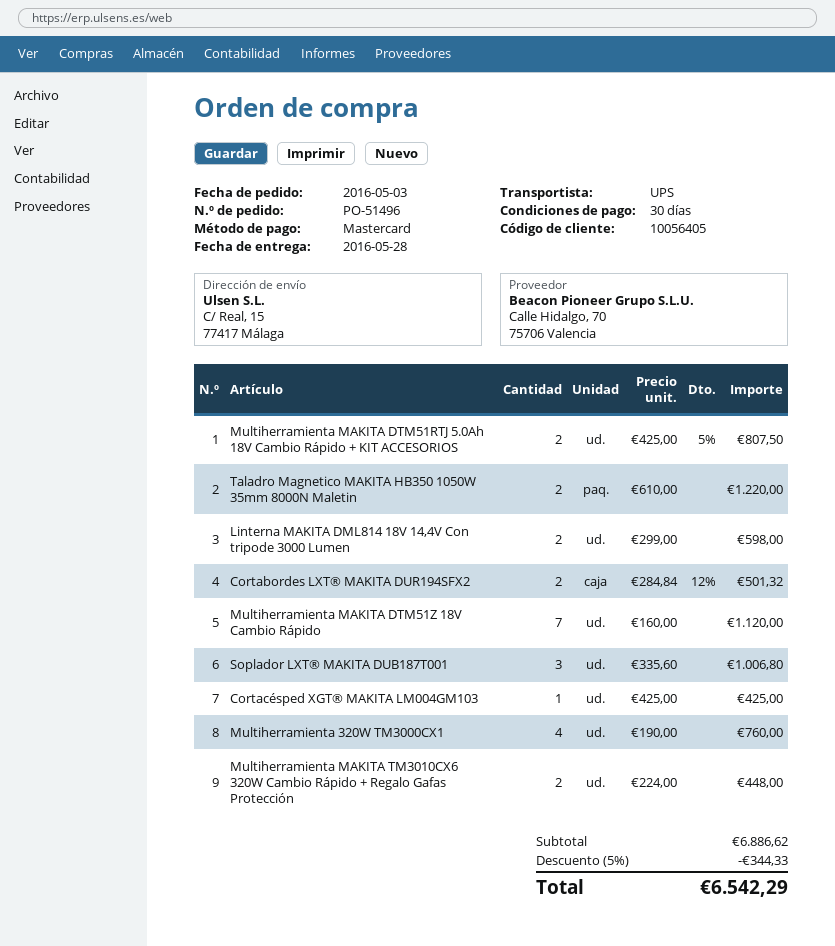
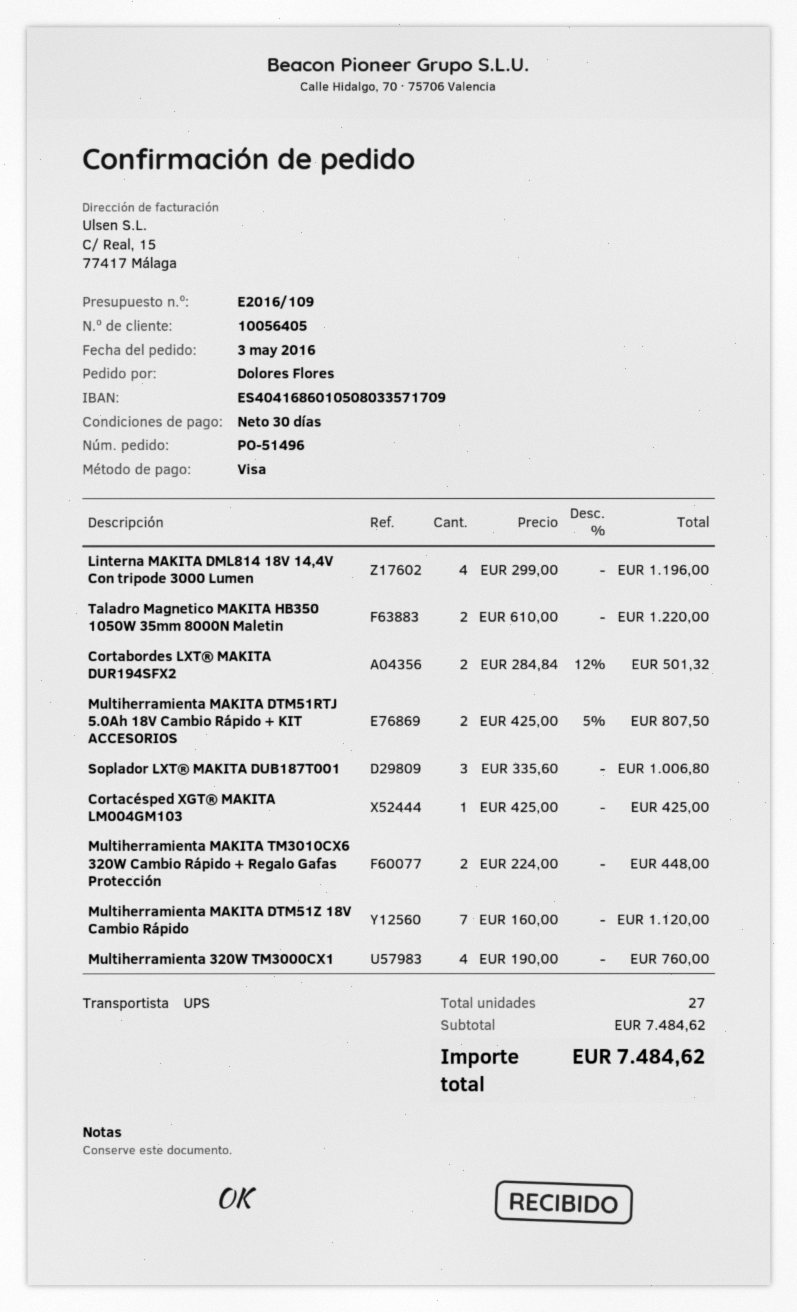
payment method: Mastercard -> Visa
Linterna MAKITA DML814 18V 14,4V Con tripode 3000 Lumen: 2 x 299.00 = 598.00 -> 4 x 299.00 = 1196.00
subtotal: 6886.62 -> 7484.62
discount: 5% = 344.33 -> none
total: 6542.29 -> 7484.62

